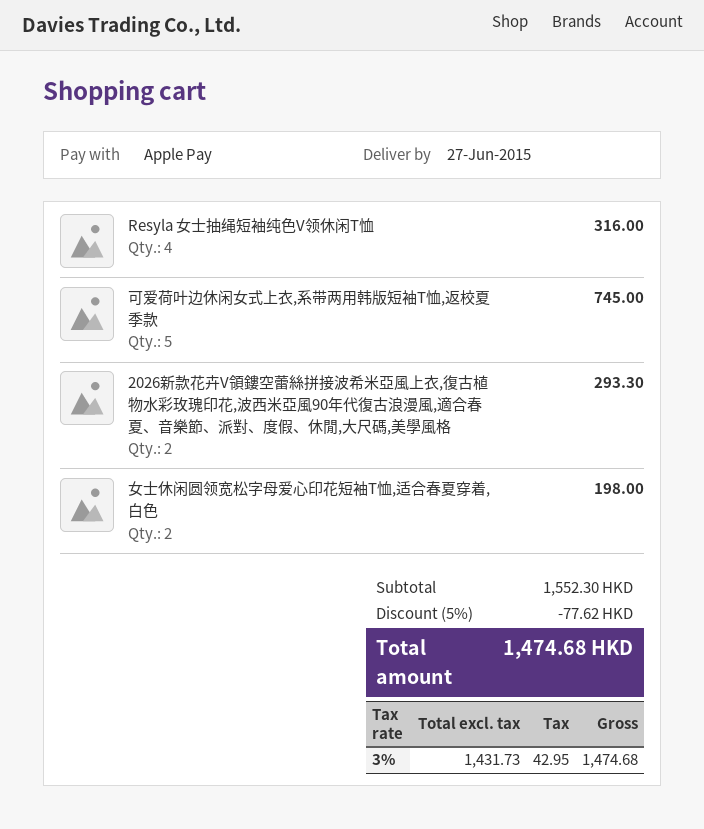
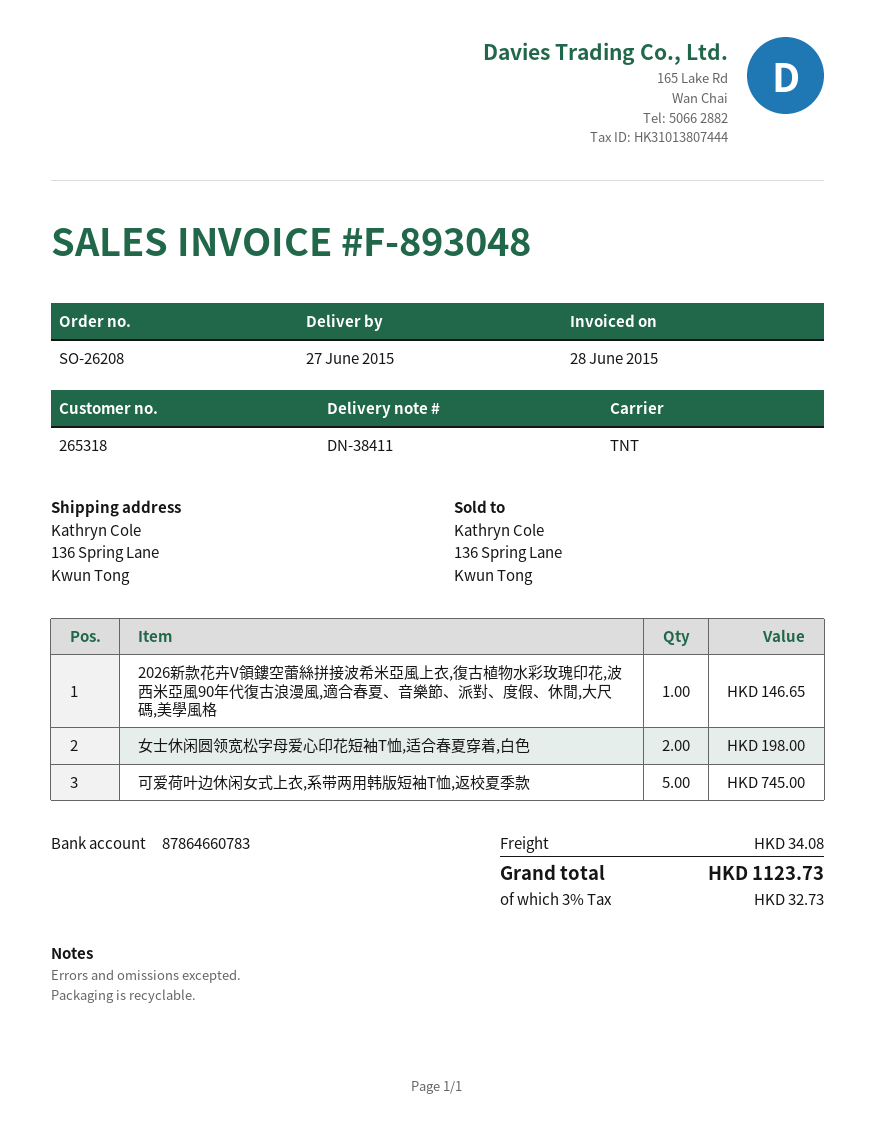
Resyla 女士抽绳短袖纯色V领休闲T恤: 4 for 316.00 -> none
2026新款花卉V領鏤空蕾絲拼接波希米亞風上衣,復古植物水彩玫瑰印花,波西米亞風90年代復古浪漫風,適合春夏、音樂節、派對、度假、休閒,大尺碼,美學風格: 2 for 293.30 -> 1 for 146.65
discount: 5% = 77.62 -> none
shipping: none -> 34.08
tax: 3% = 42.95 -> 3% = 32.73
total: 1474.68 -> 1123.73

